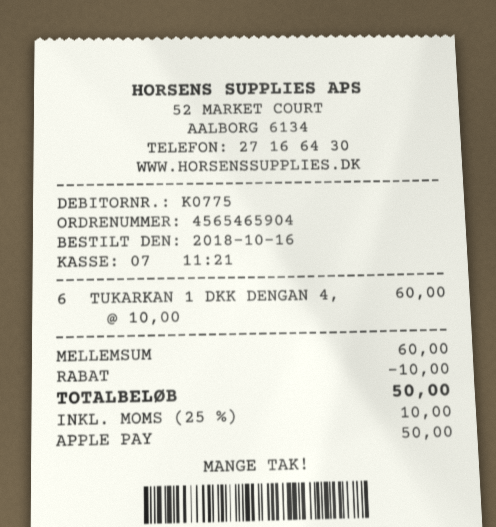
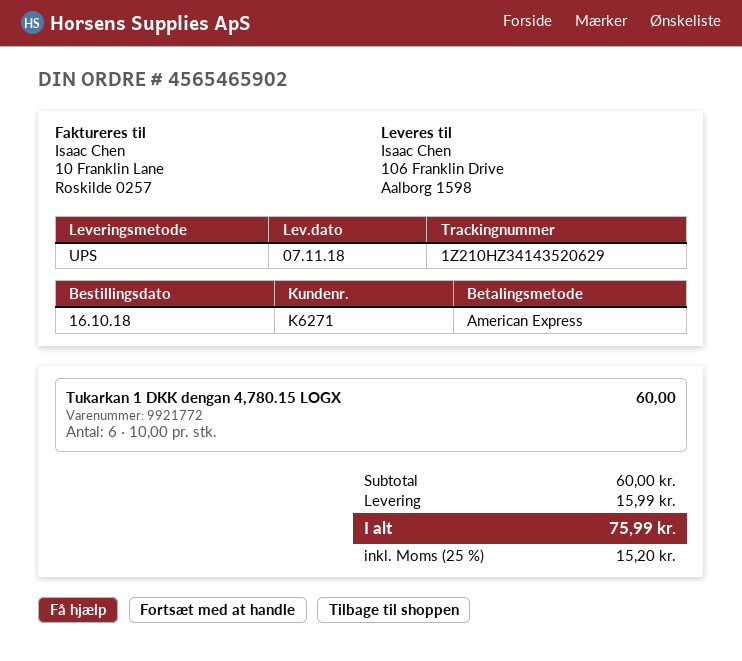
order number: 4565465904 -> 4565465902
customer number: K0775 -> K6271
payment method: Apple Pay -> American Express
discount: 10.00 -> none
shipping: none -> 15.99
tax: 25% = 10.00 -> 25% = 15.20
total: 50.00 -> 75.99

